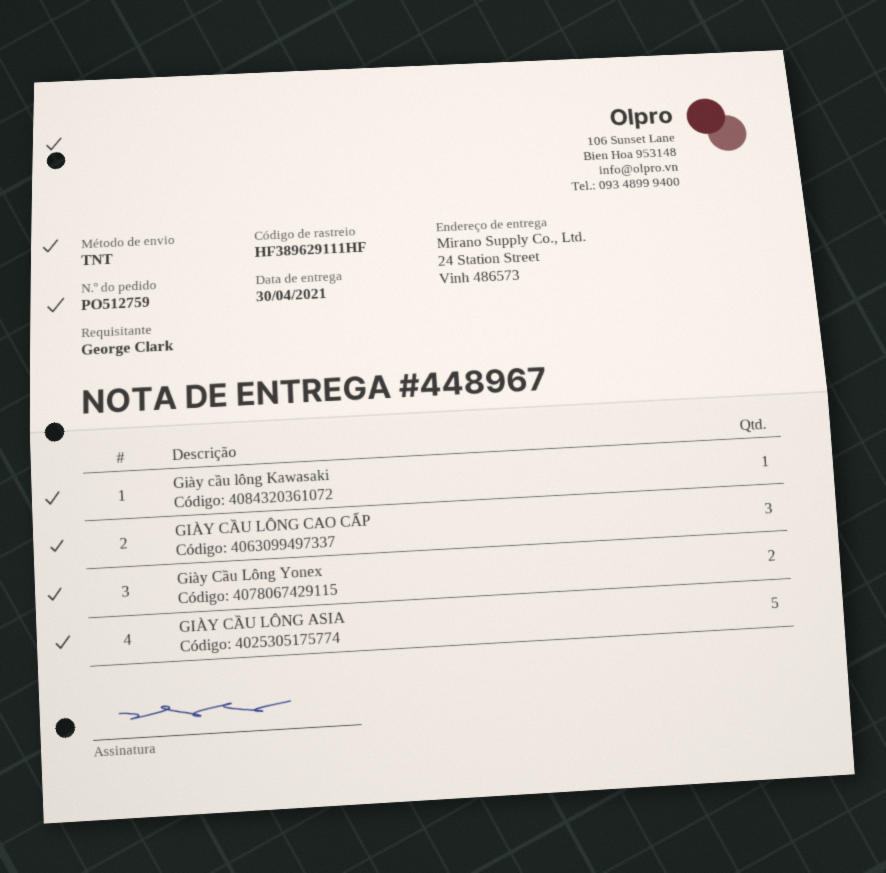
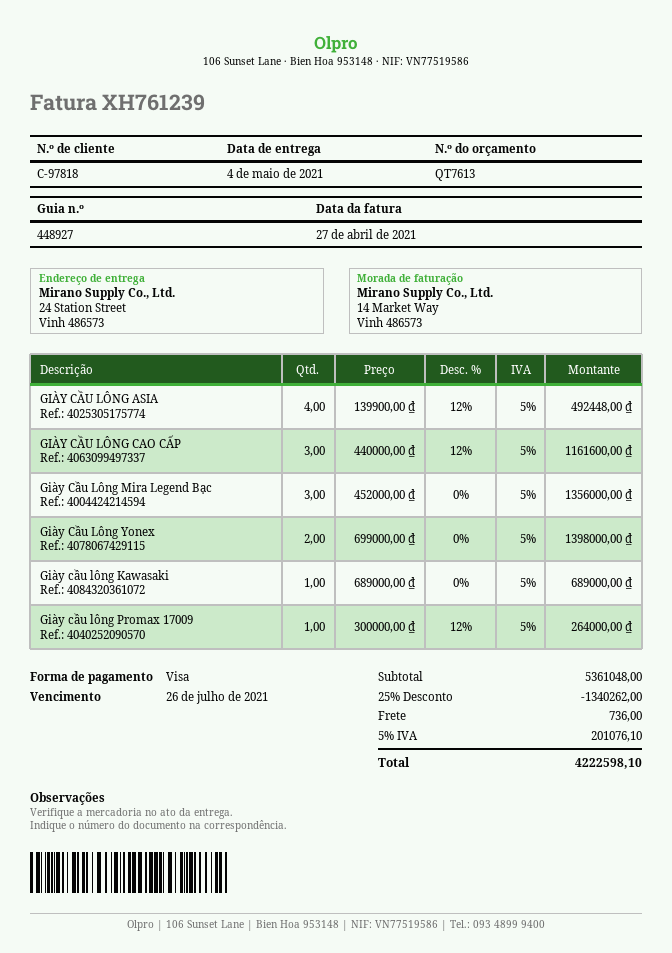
delivery note number: 448967 -> 448927
delivery date: 2021-04-30 -> 2021-05-04
GIÀY CẦU LÔNG ASIA: 5 -> 4
Giày Cầu Lông Mira Legend Bạc: none -> 3
Giày cầu lông Promax 17009: none -> 1

